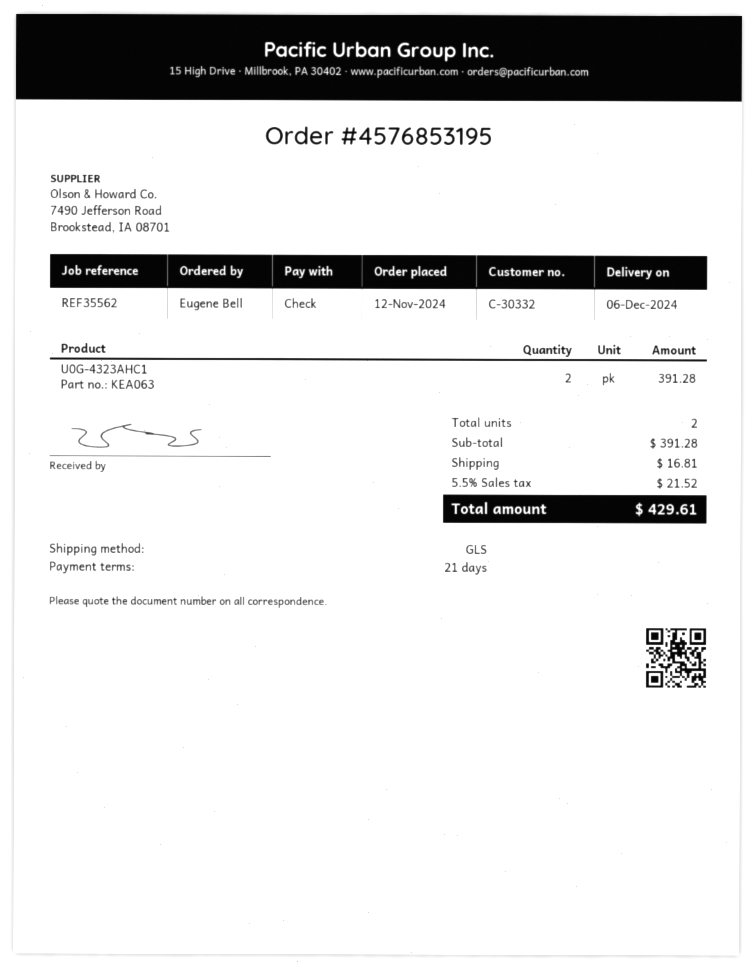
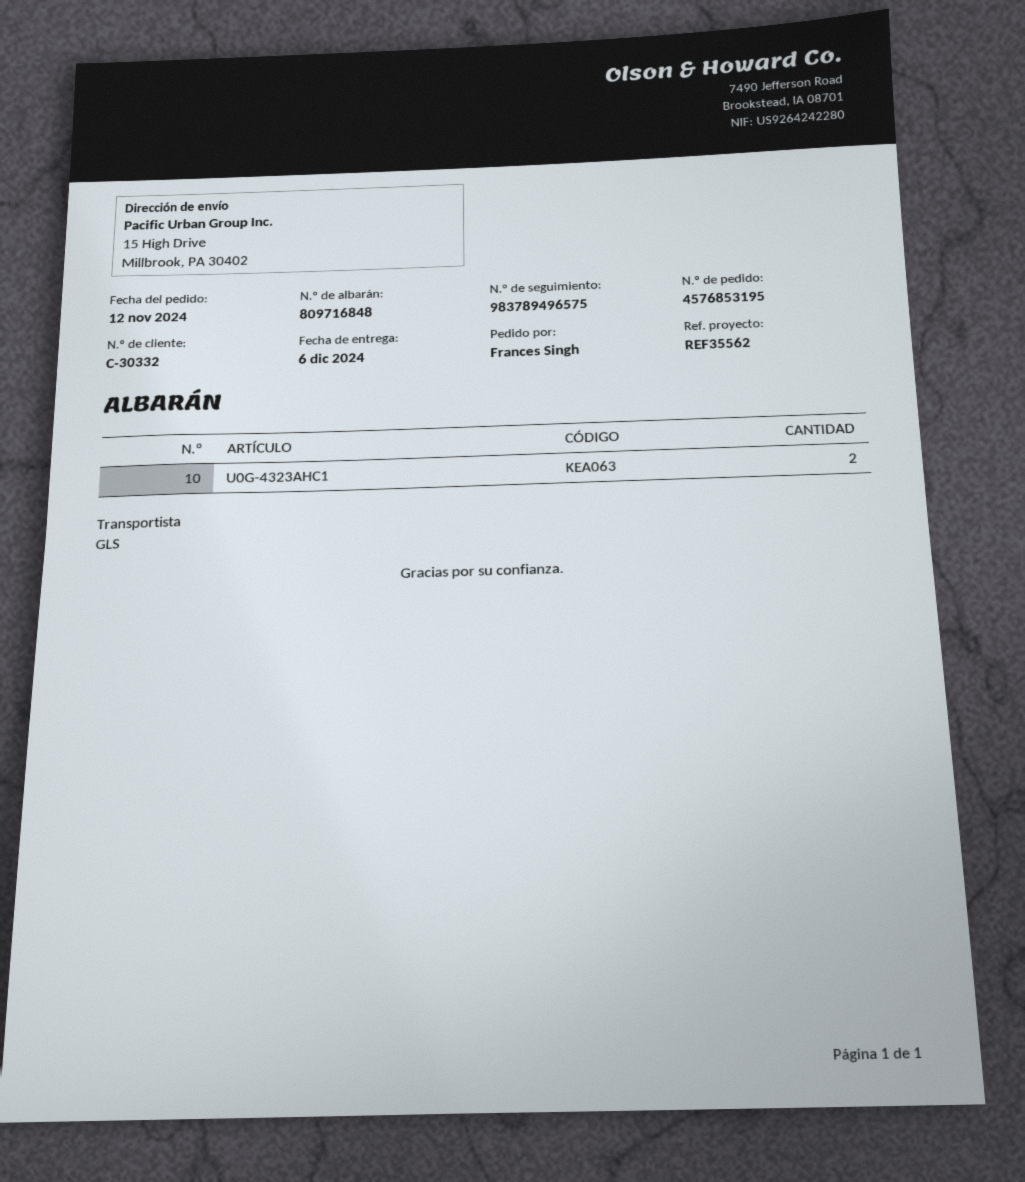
ordered by: Eugene Bell -> Frances Singh

